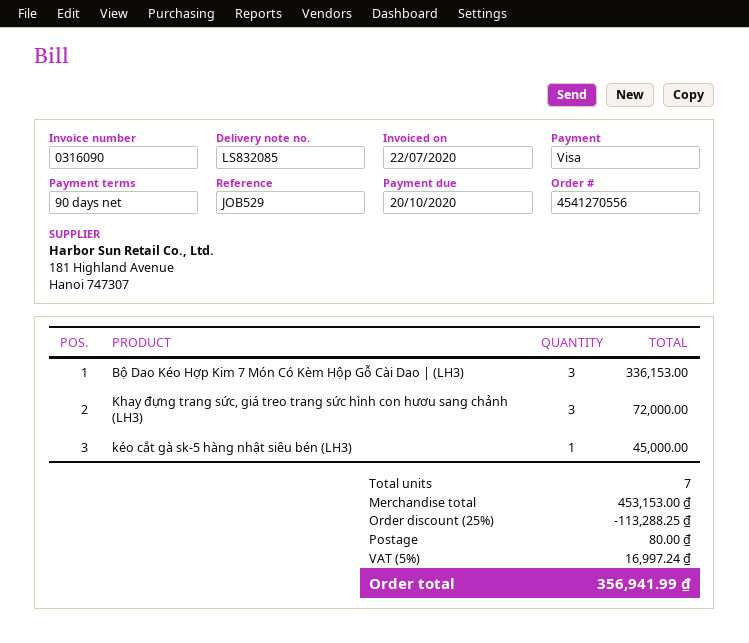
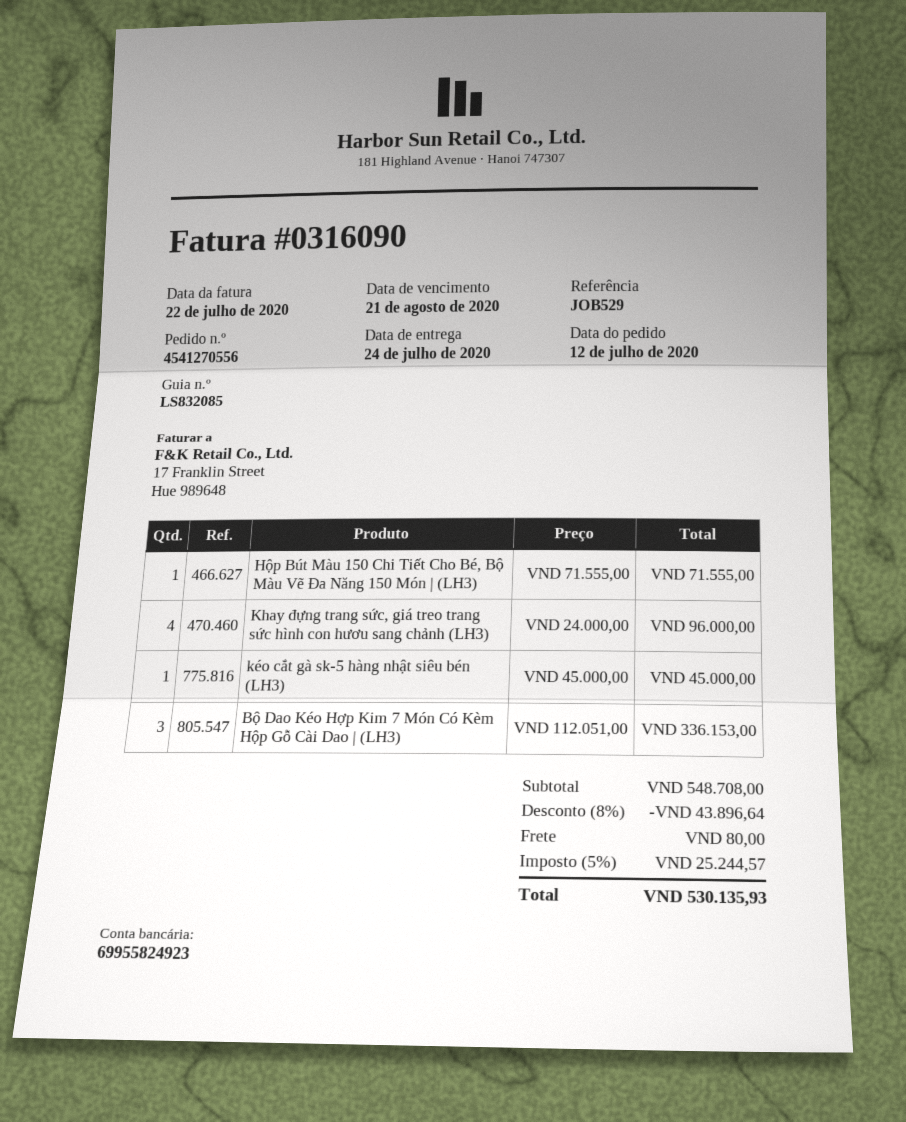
due date: 2020-10-20 -> 2020-08-21
Khay đựng trang sức, giá treo trang sức hình con hươu sang chảnh (LH3): 3 for 72000.00 -> 4 for 96000.00
Hộp Bút Màu 150 Chi Tiết Cho Bé, Bộ Màu Vẽ Đa Năng 150 Món | (LH3): none -> 1 for 71555.00
subtotal: 453153.00 -> 548708.00
discount: 25% = 113288.25 -> 8% = 43896.64
tax: 5% = 16997.24 -> 5% = 25244.57
total: 356941.99 -> 530135.93

